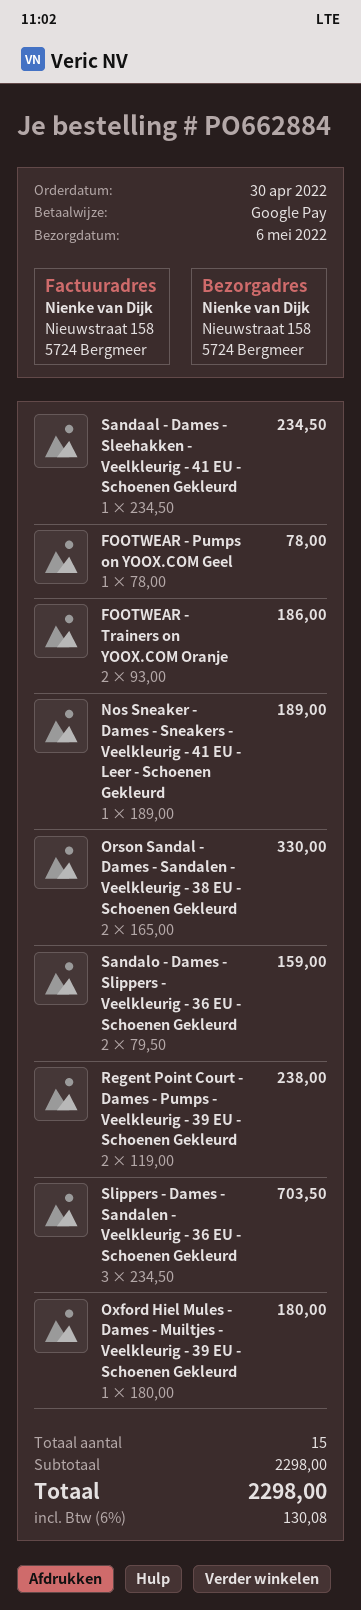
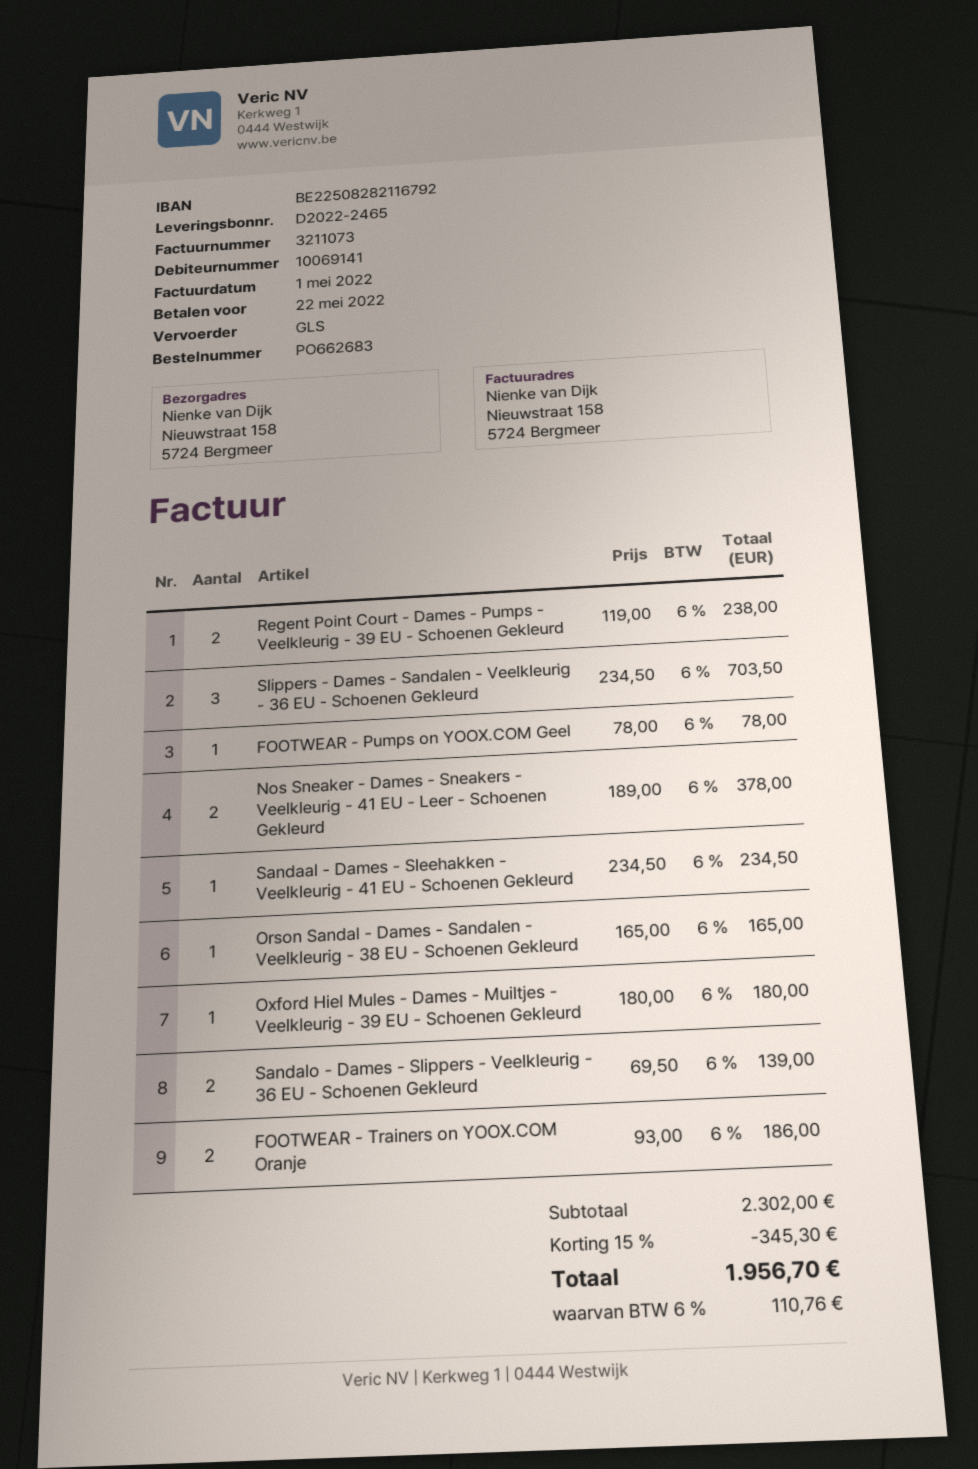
order number: PO662884 -> PO662683
Nos Sneaker - Dames - Sneakers - Veelkleurig - 41 EU - Leer - Schoenen Gekleurd: 1 x 189.00 = 189.00 -> 2 x 189.00 = 378.00
Orson Sandal - Dames - Sandalen - Veelkleurig - 38 EU - Schoenen Gekleurd: 2 x 165.00 = 330.00 -> 1 x 165.00 = 165.00
Sandalo - Dames - Slippers - Veelkleurig - 36 EU - Schoenen Gekleurd: 2 x 79.50 = 159.00 -> 2 x 69.50 = 139.00
subtotal: 2298.00 -> 2302.00
discount: none -> 15% = 345.30
tax: 6% = 130.08 -> 6% = 110.76
total: 2298.00 -> 1956.70

